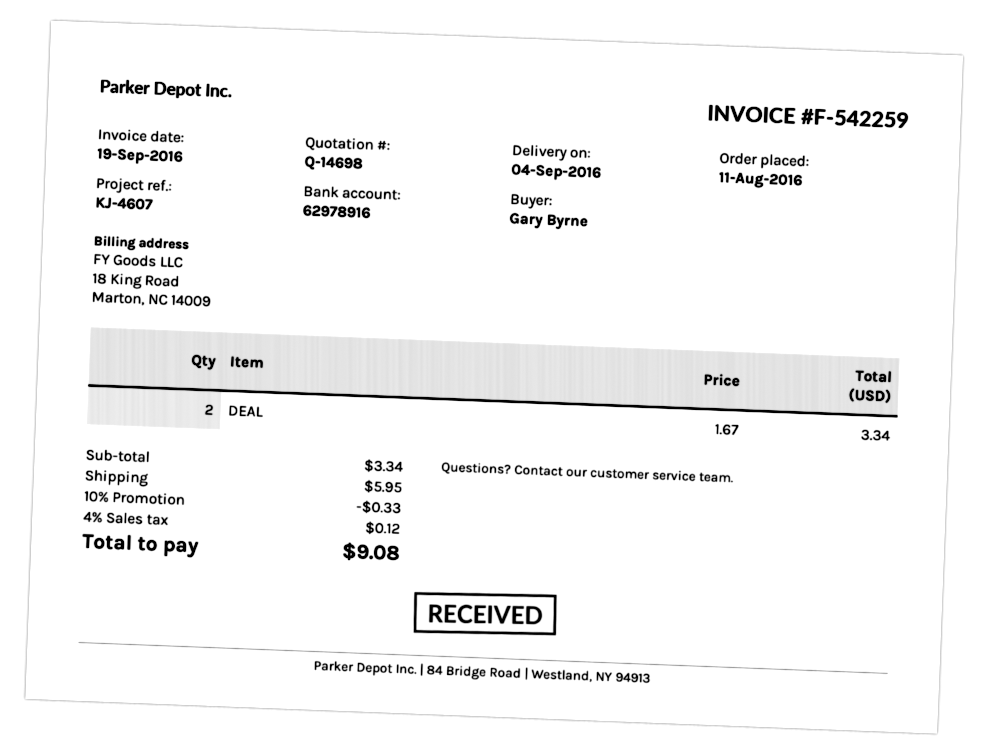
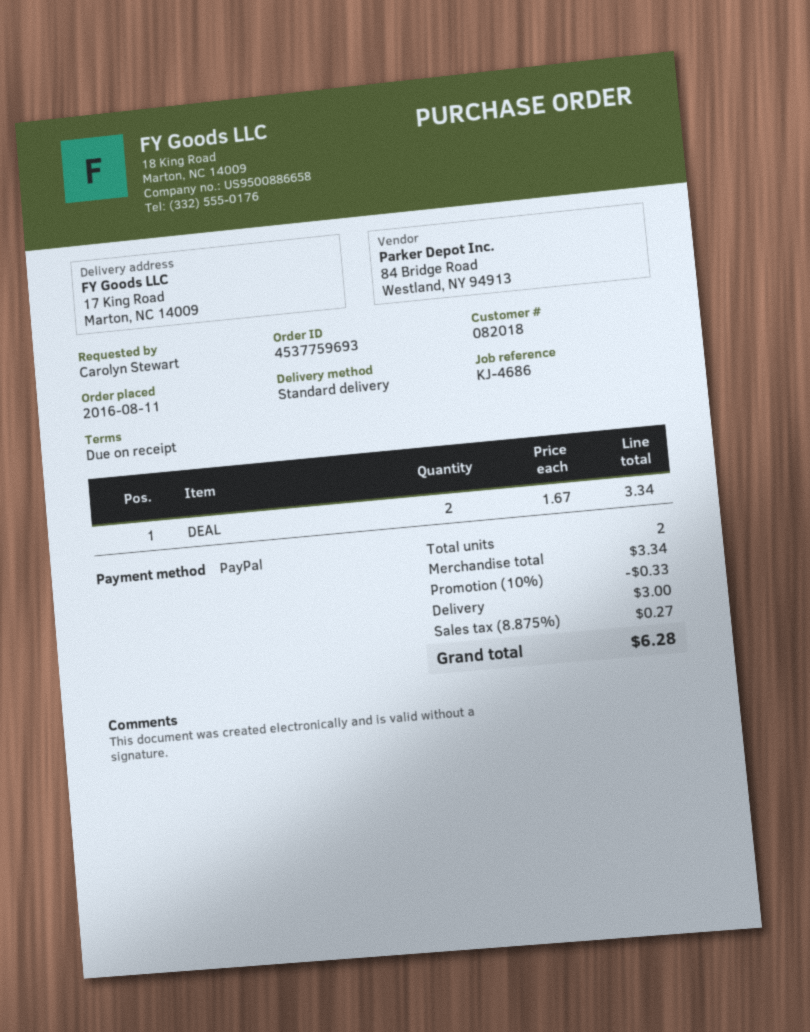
reference: KJ-4607 -> KJ-4686
ordered by: Gary Byrne -> Carolyn Stewart
shipping: 5.95 -> 3.00
tax: 4% = 0.12 -> 8.875% = 0.27
total: 9.08 -> 6.28

